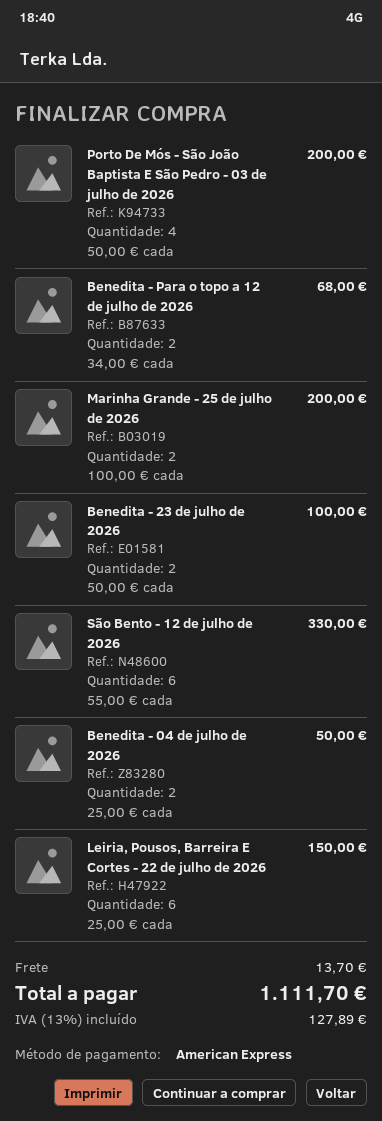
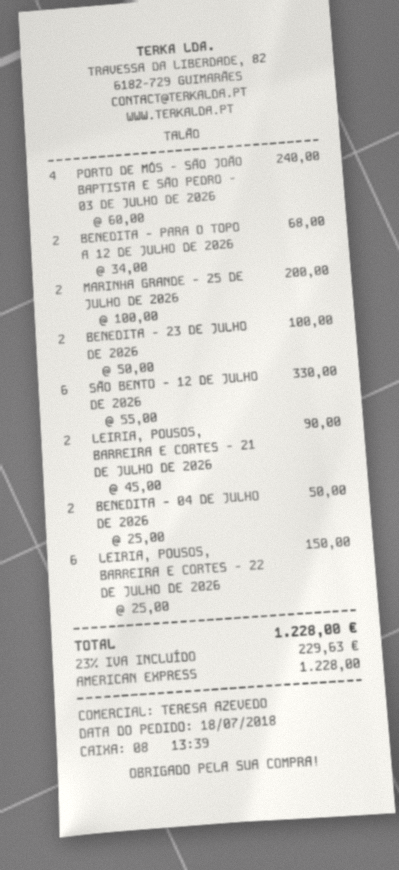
Porto De Mós - São João Baptista E São Pedro - 03 de julho de 2026: 4 x 50.00 = 200.00 -> 4 x 60.00 = 240.00
LEIRIA, POUSOS, BARREIRA E CORTES - 21 DE JULHO DE 2026: none -> 2 x 45.00 = 90.00
shipping: 13.70 -> none
tax: 13% = 127.89 -> 23% = 229.63
total: 1111.70 -> 1228.00

